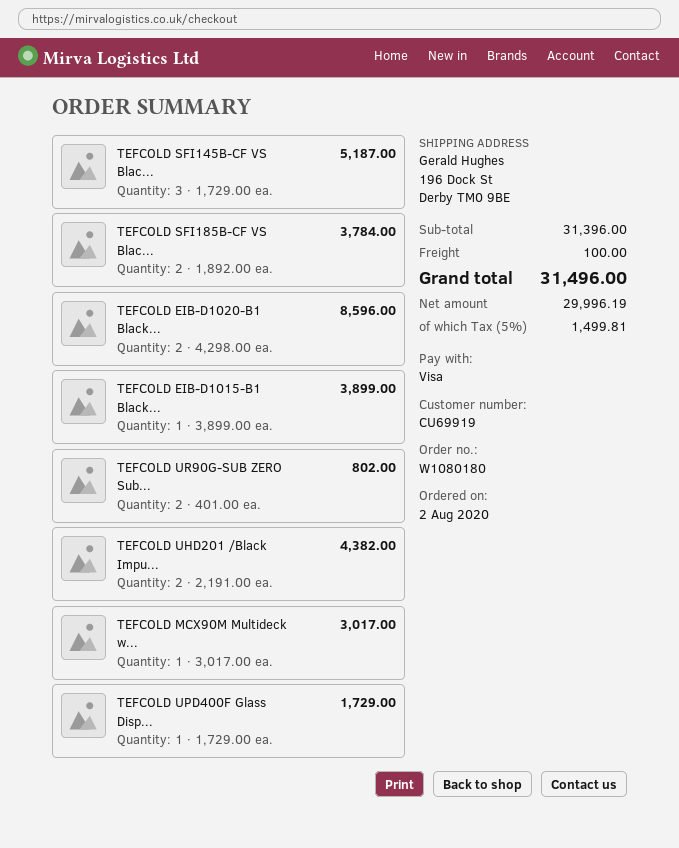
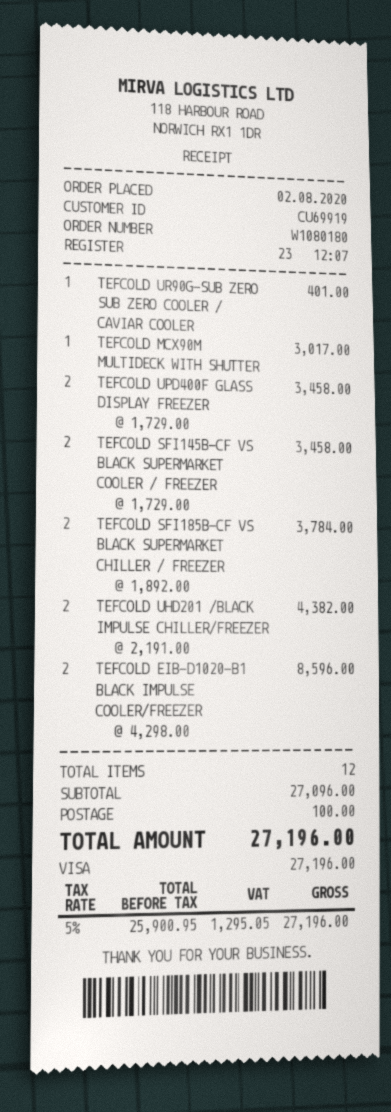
TEFCOLD SFI145B-CF VS Blac...: 3 x 1729.00 = 5187.00 -> 2 x 1729.00 = 3458.00
TEFCOLD EIB-D1015-B1 Black...: 1 x 3899.00 = 3899.00 -> none
TEFCOLD UR90G-SUB ZERO Sub...: 2 x 401.00 = 802.00 -> 1 x 401.00 = 401.00
TEFCOLD UPD400F Glass Disp...: 1 x 1729.00 = 1729.00 -> 2 x 1729.00 = 3458.00
subtotal: 31396.00 -> 27096.00
net: 29996.19 -> 25900.95
tax: 5% = 1499.81 -> 5% = 1295.05
total: 31496.00 -> 27196.00

